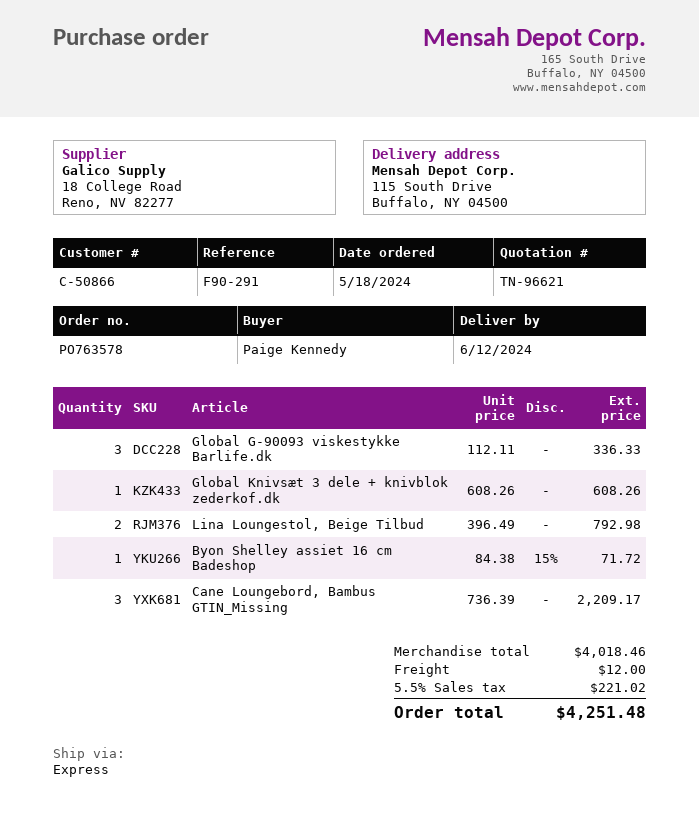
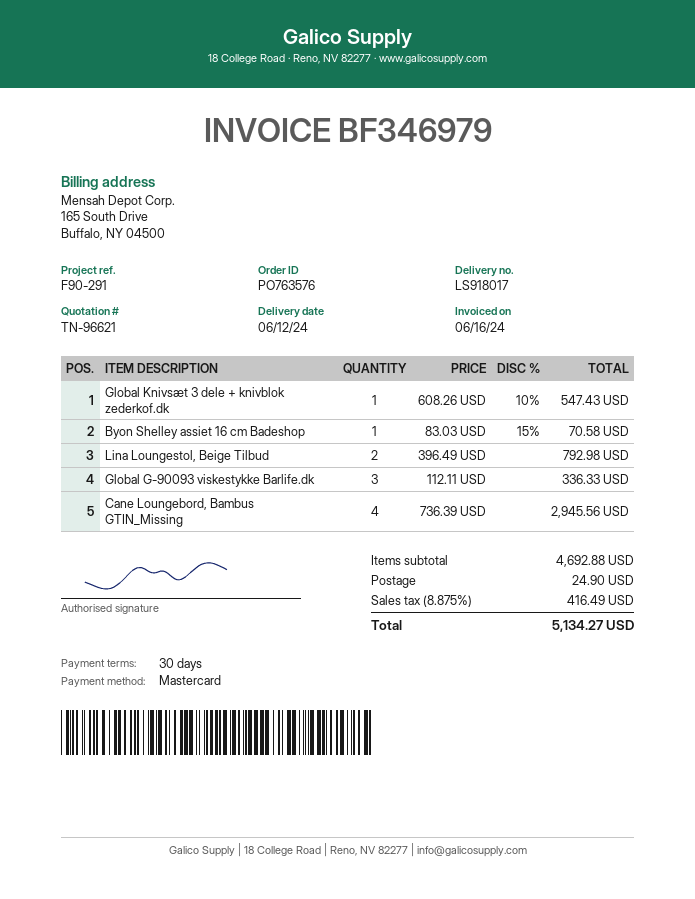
order number: PO763578 -> PO763576
Global Knivsæt 3 dele + knivblok zederkof.dk: 1 x 608.26 = 608.26 -> 1 x 608.26 - 10% = 547.43
Byon Shelley assiet 16 cm Badeshop: 1 x 84.38 - 15% = 71.72 -> 1 x 83.03 - 15% = 70.58
Cane Loungebord, Bambus GTIN_Missing: 3 x 736.39 = 2209.17 -> 4 x 736.39 = 2945.56
subtotal: 4018.46 -> 4692.88
shipping: 12.00 -> 24.90
tax: 5.5% = 221.02 -> 8.875% = 416.49
total: 4251.48 -> 5134.27

